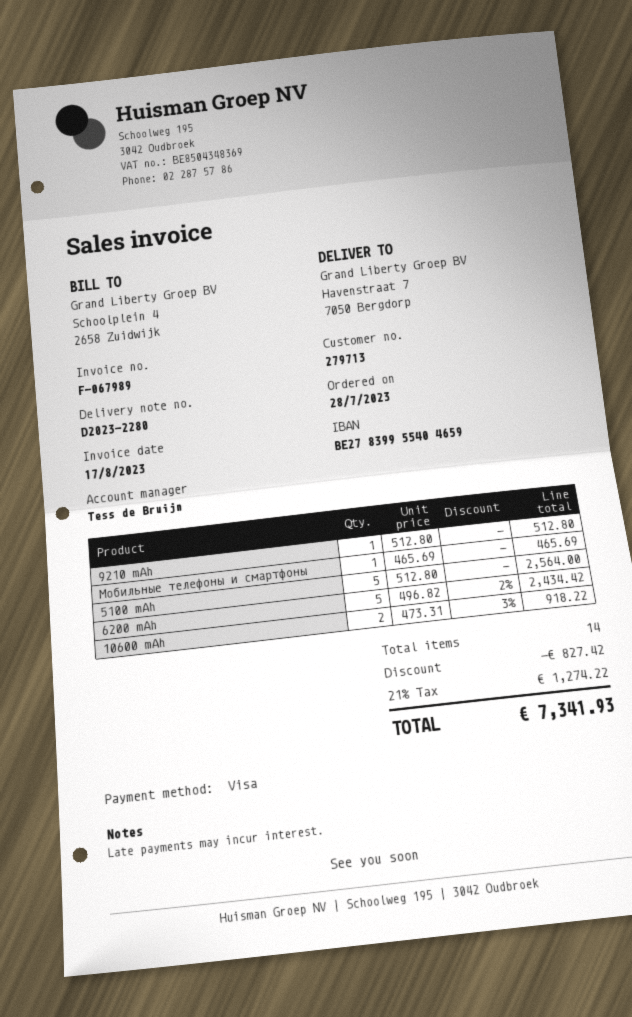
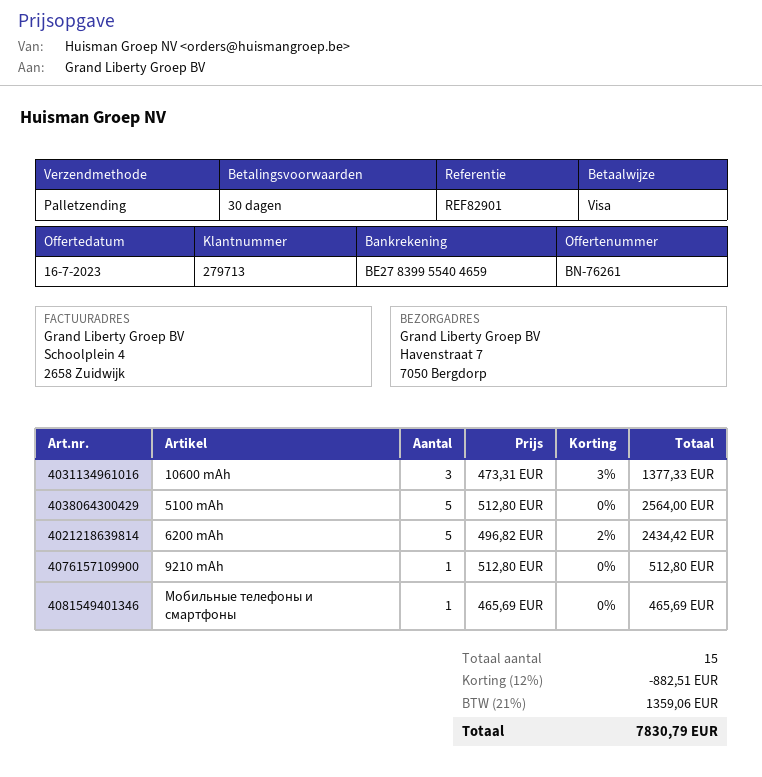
10600 mAh: 2 x 473.31 - 3% = 918.22 -> 3 x 473.31 - 3% = 1377.33
total quantity: 14 -> 15
discount: 827.42 -> 882.51
tax: 21% = 1274.22 -> 21% = 1359.06
total: 7341.93 -> 7830.79

